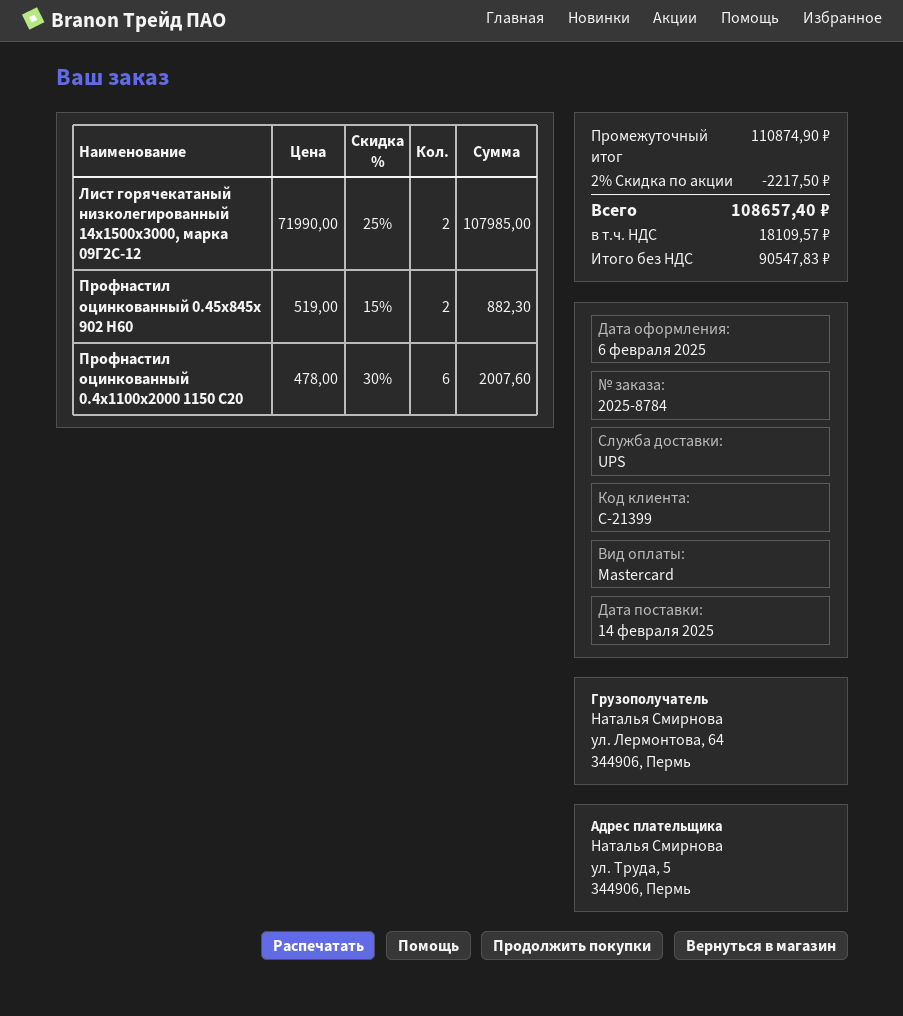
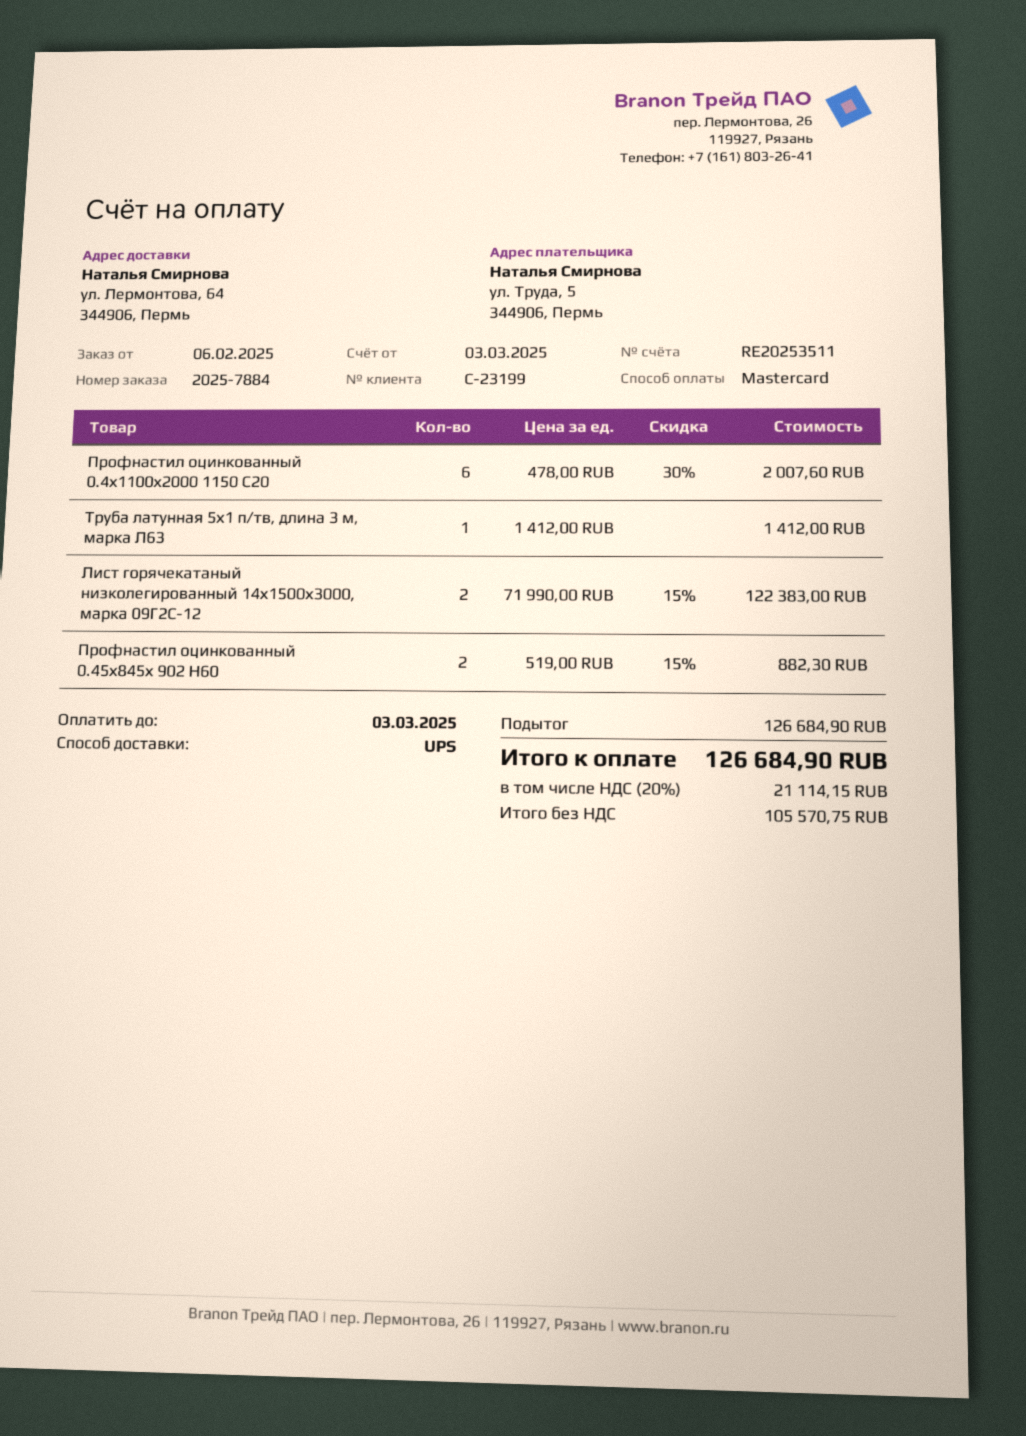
order number: 2025-8784 -> 2025-7884
customer number: C-21399 -> C-23199
Лист горячекатаный низколегированный 14х1500х3000, марка 09Г2С-12: 2 x 71990.00 - 25% = 107985.00 -> 2 x 71990.00 - 15% = 122383.00
Труба латунная 5х1 п/тв, длина 3 м, марка Л63: none -> 1 x 1412.00 = 1412.00
subtotal: 110874.90 -> 126684.90
discount: 2% = 2217.50 -> none
net: 90547.83 -> 105570.75
tax: 18109.57 -> 21114.15
total: 108657.40 -> 126684.90

